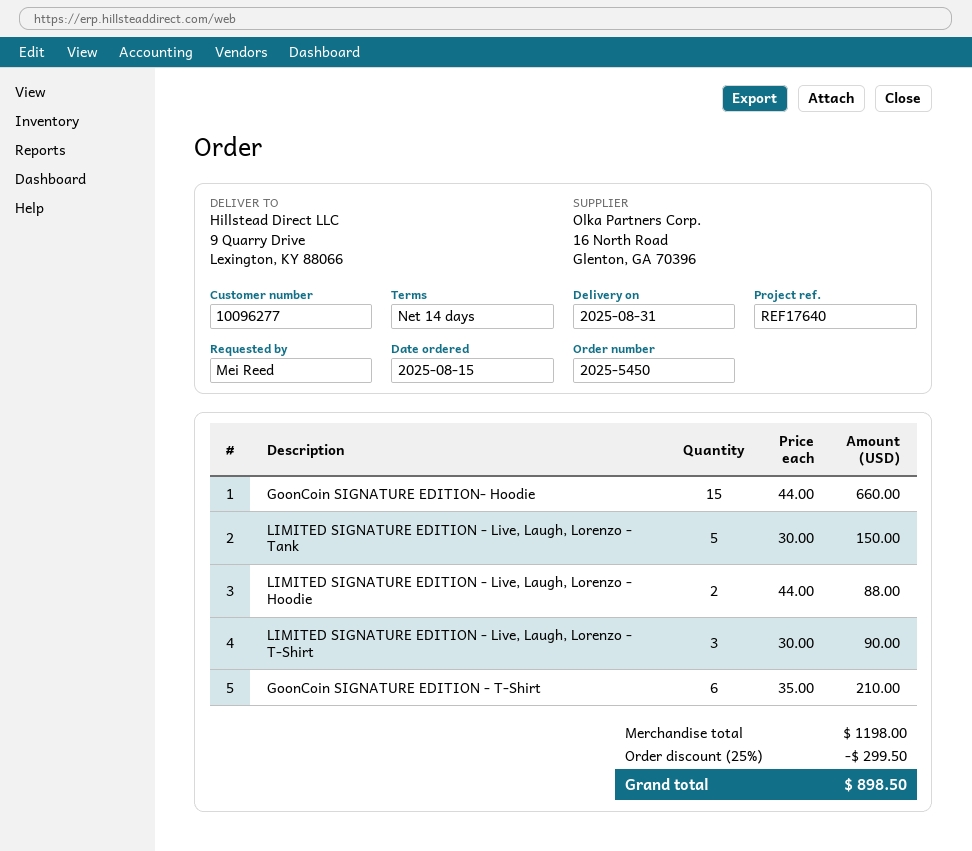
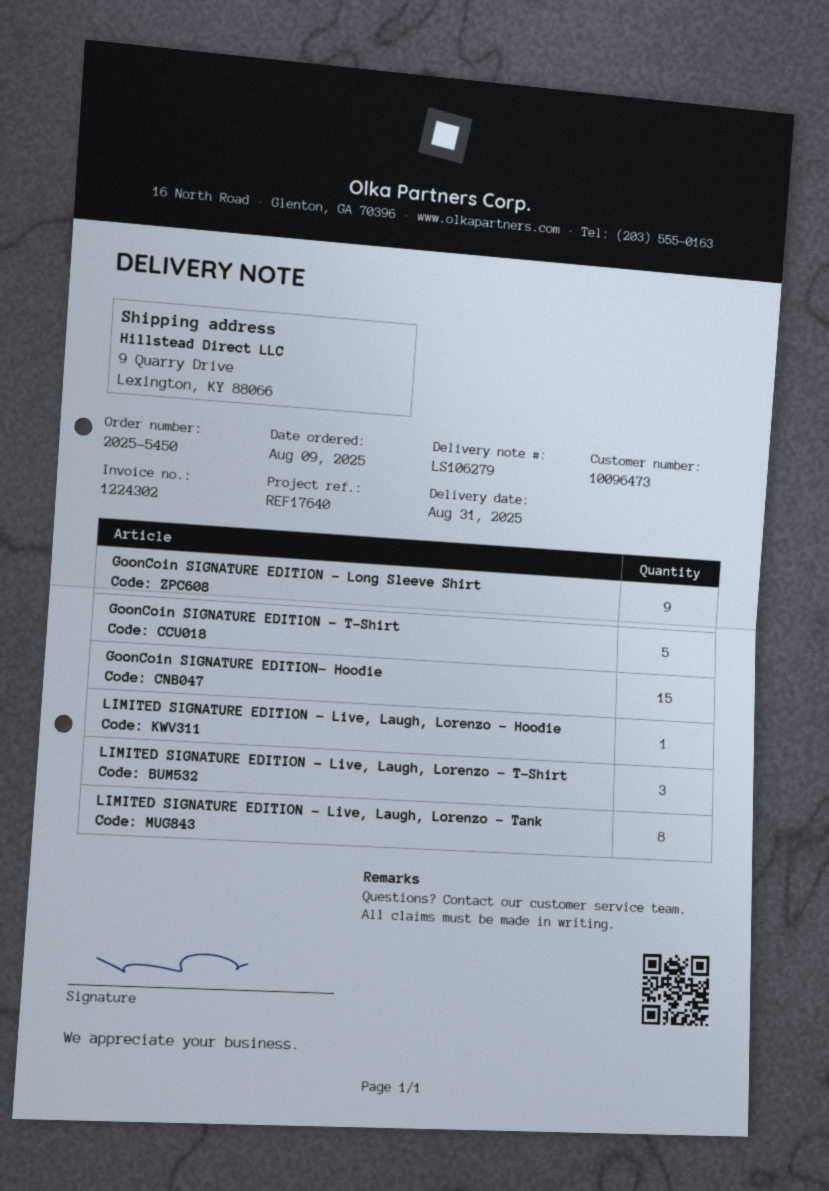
order date: 2025-08-15 -> 2025-08-09
customer number: 10096277 -> 10096473
LIMITED SIGNATURE EDITION - Live, Laugh, Lorenzo - Tank: 5 -> 8
LIMITED SIGNATURE EDITION - Live, Laugh, Lorenzo - Hoodie: 2 -> 1
GoonCoin SIGNATURE EDITION - T-Shirt: 6 -> 5
GoonCoin SIGNATURE EDITION - Long Sleeve Shirt: none -> 9

